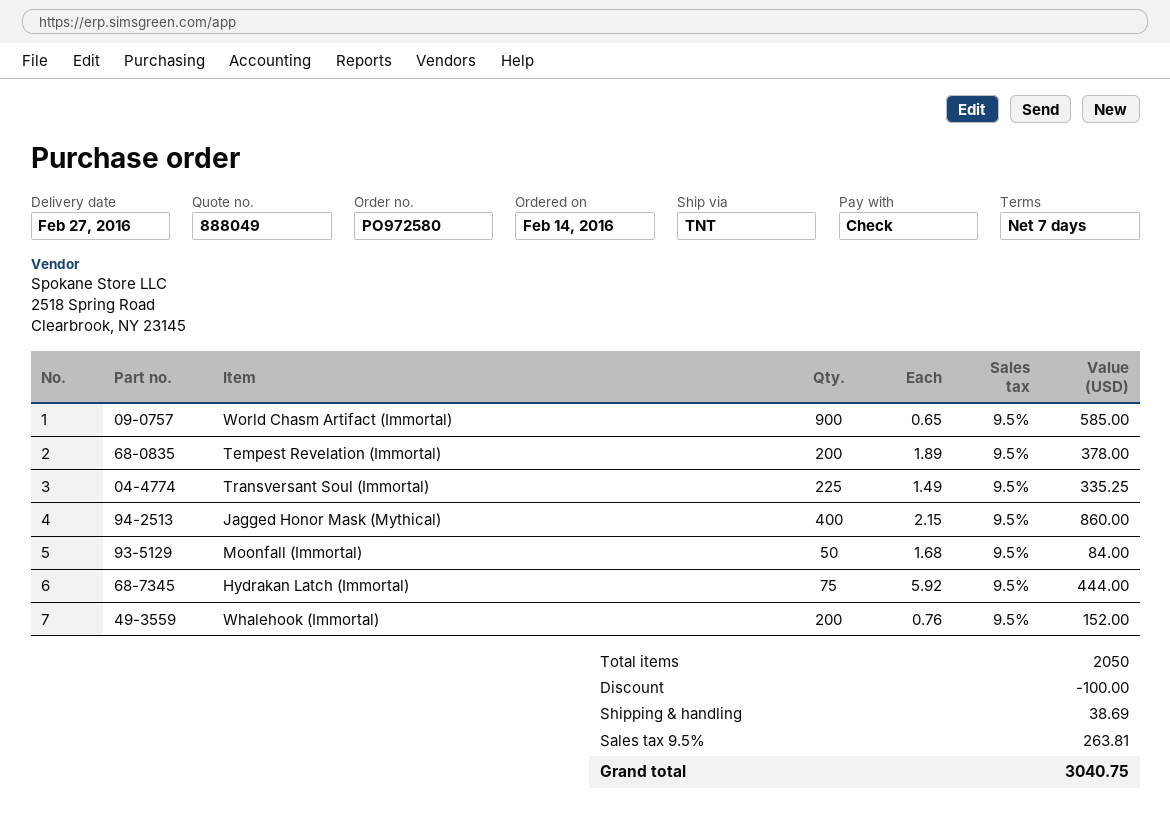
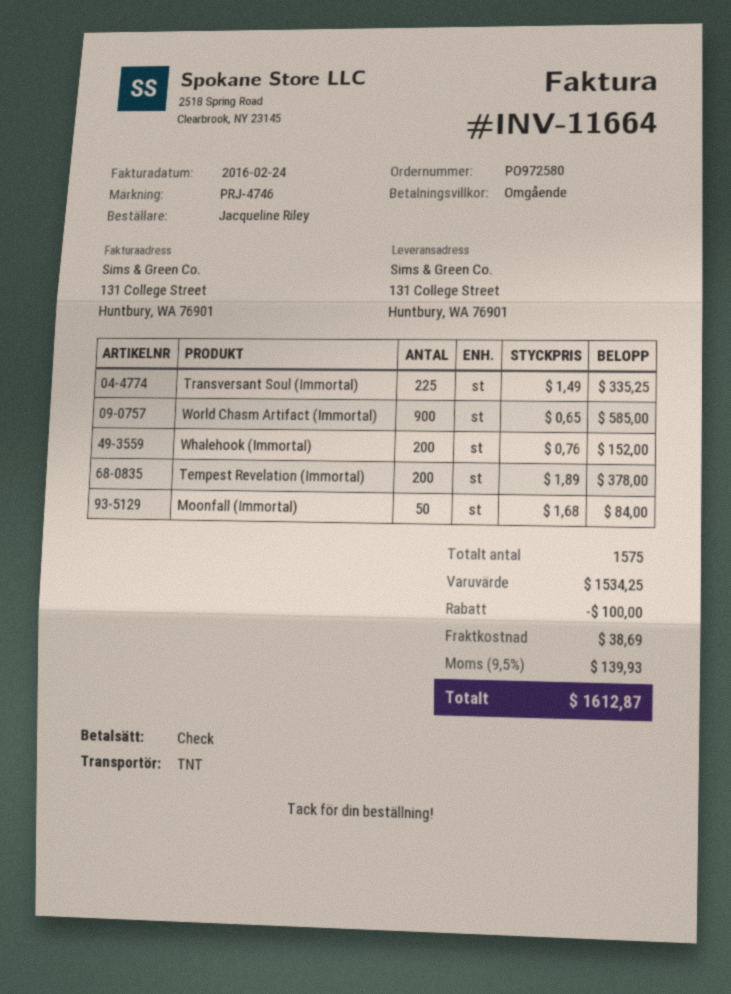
payment terms: 7 days -> on receipt
Jagged Honor Mask (Mythical): 400 x 2.15 = 860.00 -> none
Hydrakan Latch (Immortal): 75 x 5.92 = 444.00 -> none
total quantity: 2050 -> 1575
tax: 9.5% = 263.81 -> 9.5% = 139.93
total: 3040.75 -> 1612.87

